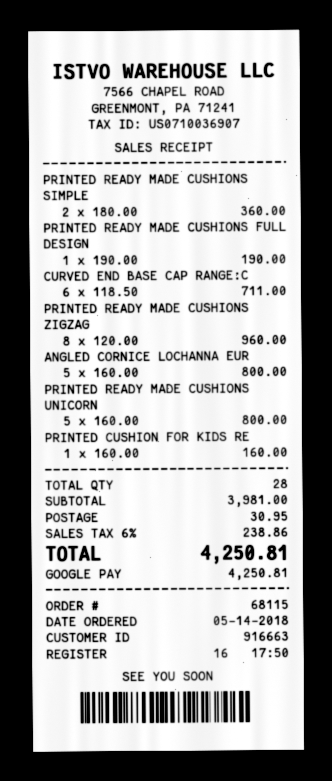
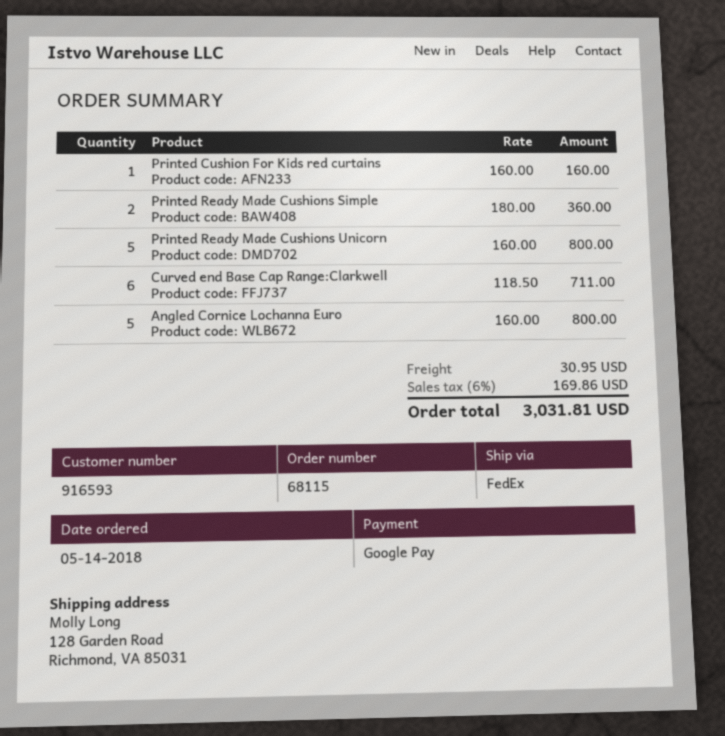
customer number: 916663 -> 916593
PRINTED READY MADE CUSHIONS FULL DESIGN: 1 x 190.00 = 190.00 -> none
PRINTED READY MADE CUSHIONS ZIGZAG: 8 x 120.00 = 960.00 -> none
tax: 6% = 238.86 -> 6% = 169.86
total: 4250.81 -> 3031.81

